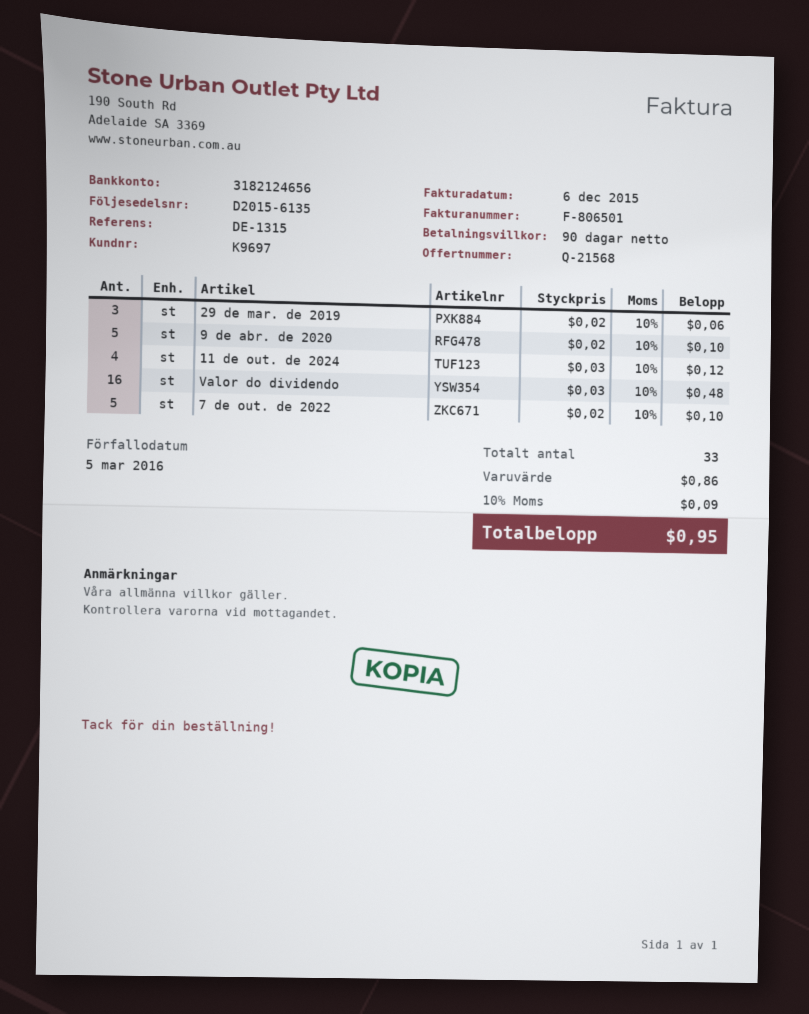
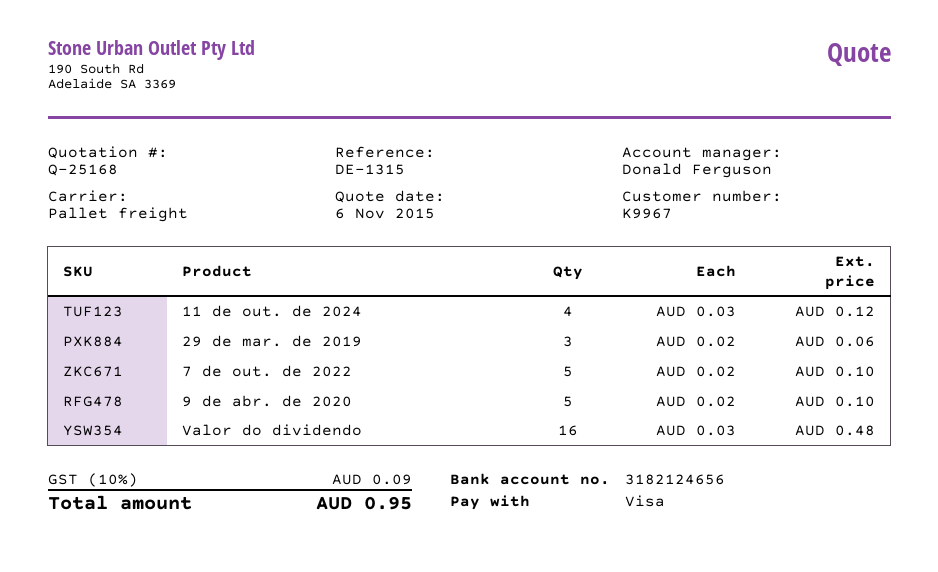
quote number: Q-21568 -> Q-25168
customer number: K9697 -> K9967

